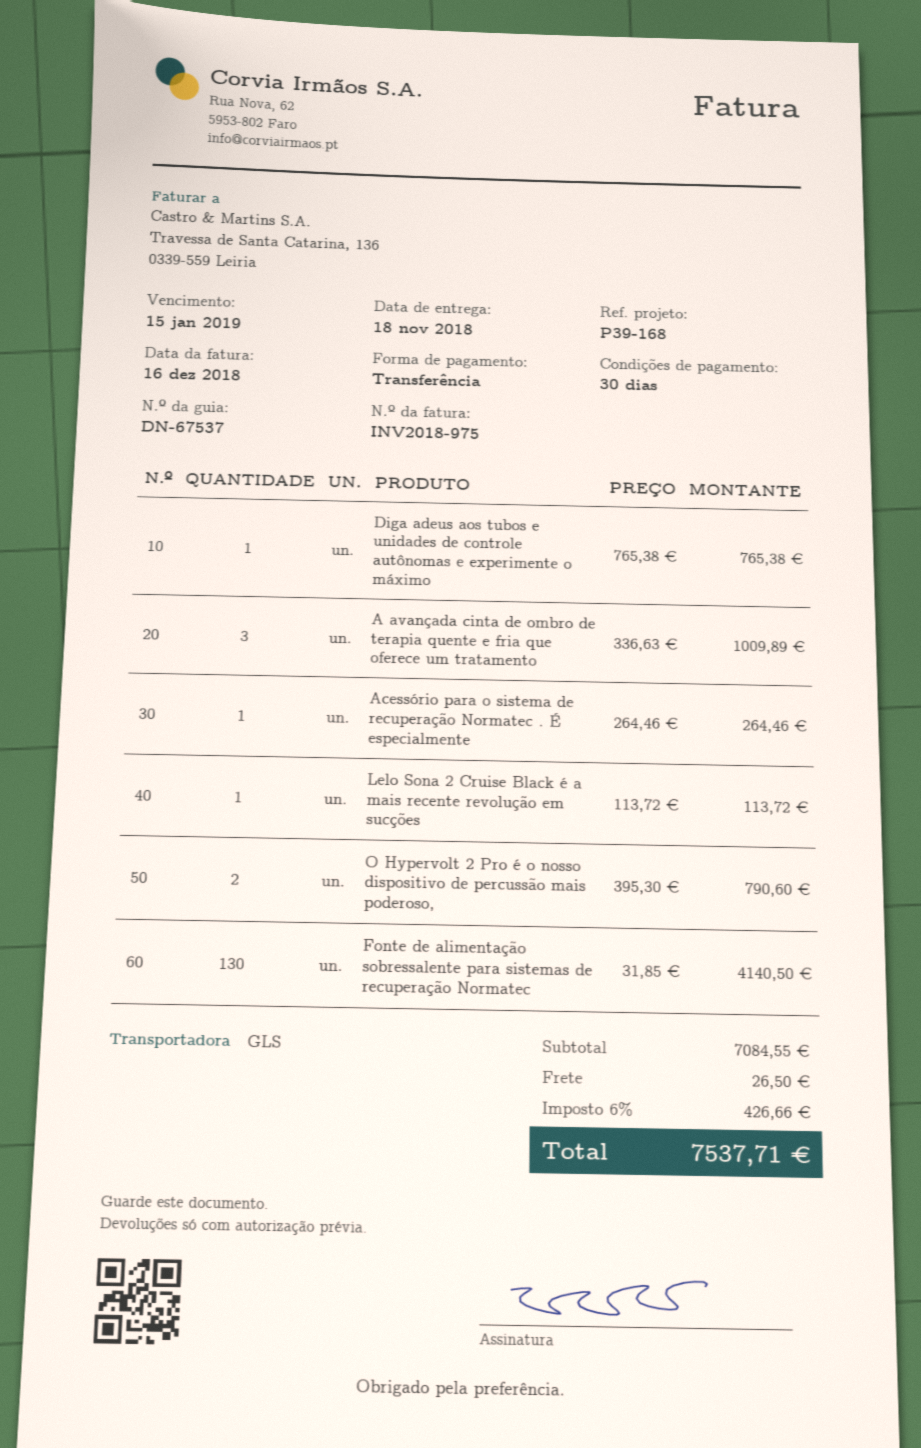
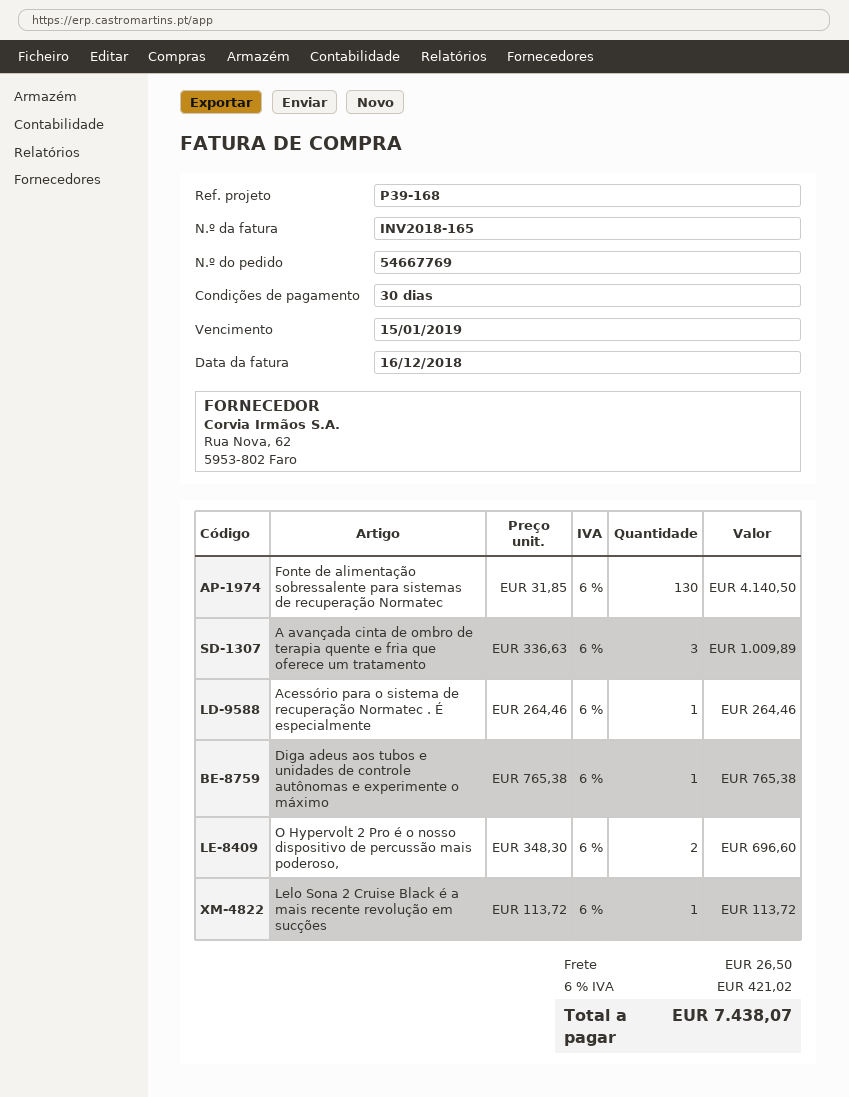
invoice number: INV2018-975 -> INV2018-165
O Hypervolt 2 Pro é o nosso dispositivo de percussão mais poderoso,: 2 x 395.30 = 790.60 -> 2 x 348.30 = 696.60
tax: 6% = 426.66 -> 6% = 421.02
total: 7537.71 -> 7438.07

